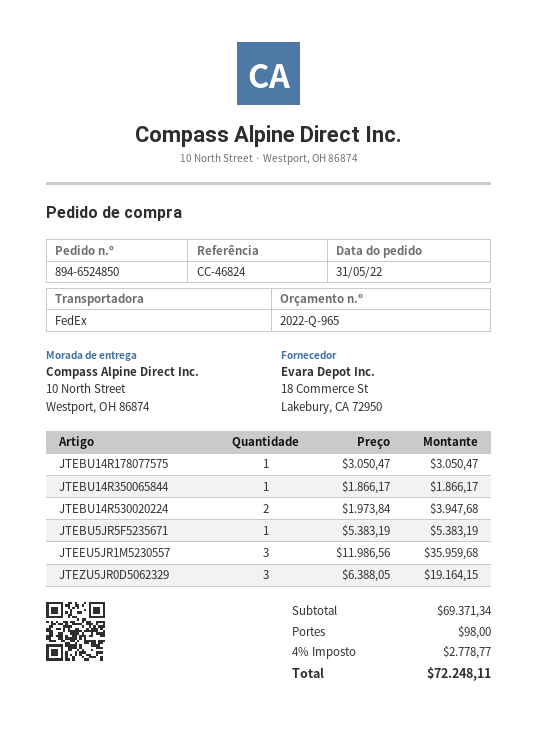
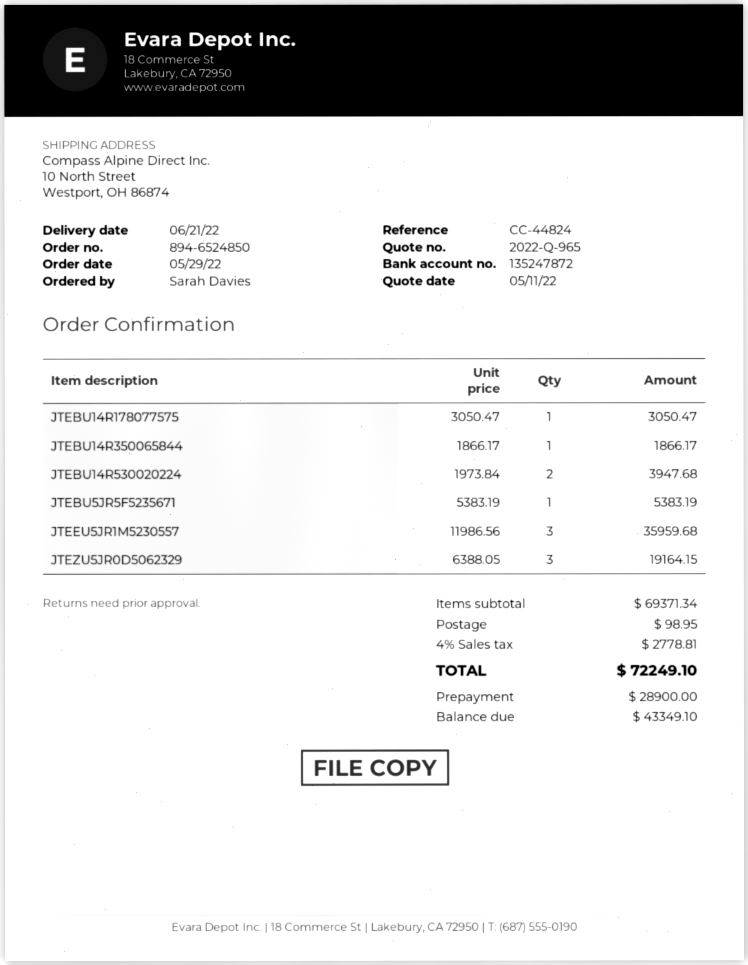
order date: 2022-05-31 -> 2022-05-29
reference: CC-46824 -> CC-44824
shipping: 98.00 -> 98.95
tax: 4% = 2778.77 -> 4% = 2778.81
total: 72248.11 -> 72249.10

